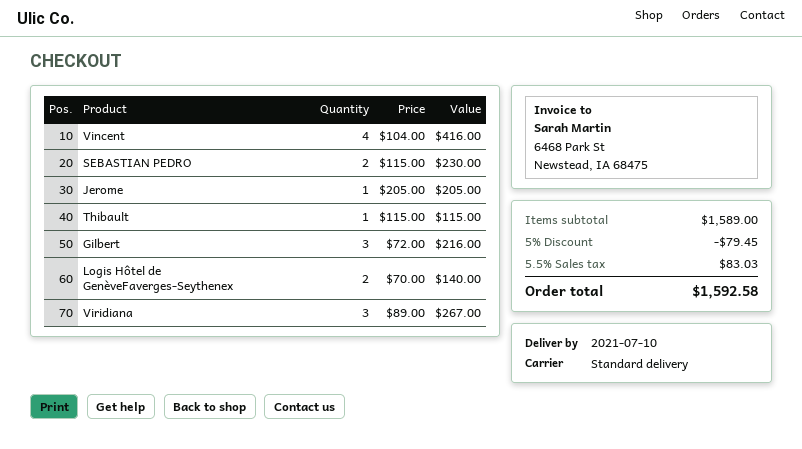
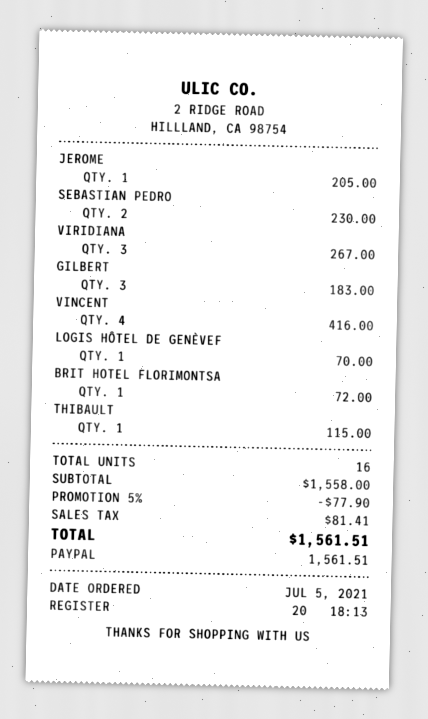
Gilbert: 3 for 216.00 -> 3 for 183.00
Logis Hôtel de GenèveFaverges-Seythenex: 2 for 140.00 -> 1 for 70.00
BRIT HOTEL FLORIMONTSA: none -> 1 for 72.00
subtotal: 1589.00 -> 1558.00
discount: 5% = 79.45 -> 5% = 77.90
tax: 83.03 -> 81.41
total: 1592.58 -> 1561.51

